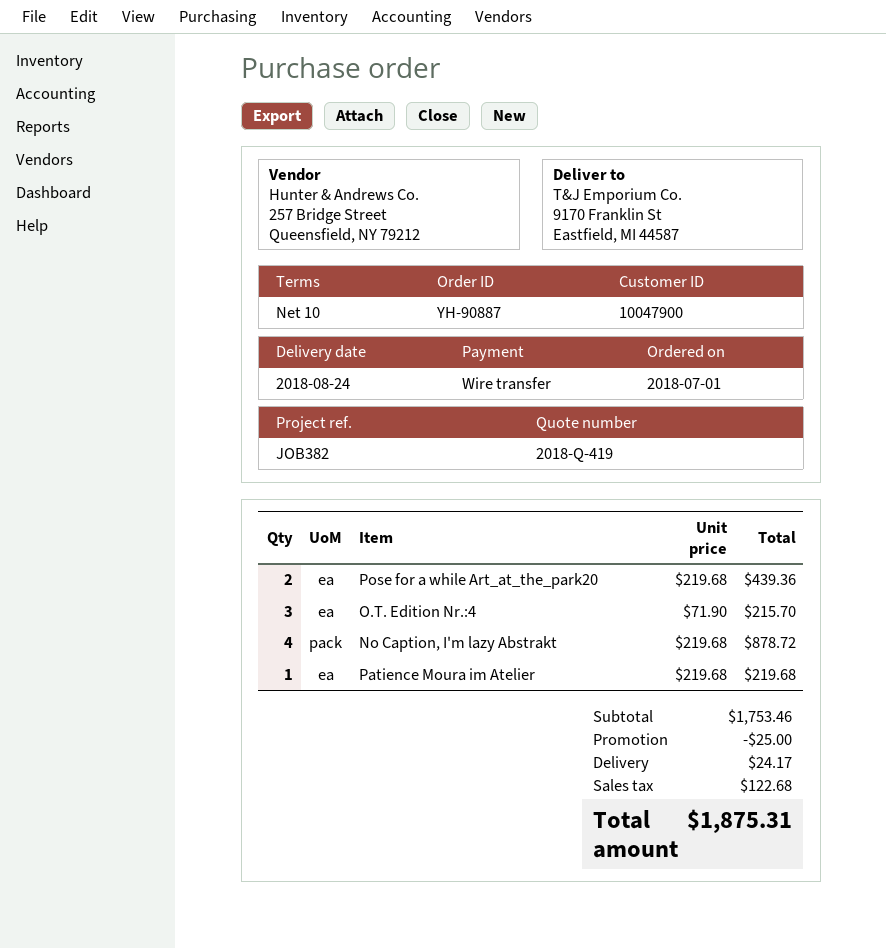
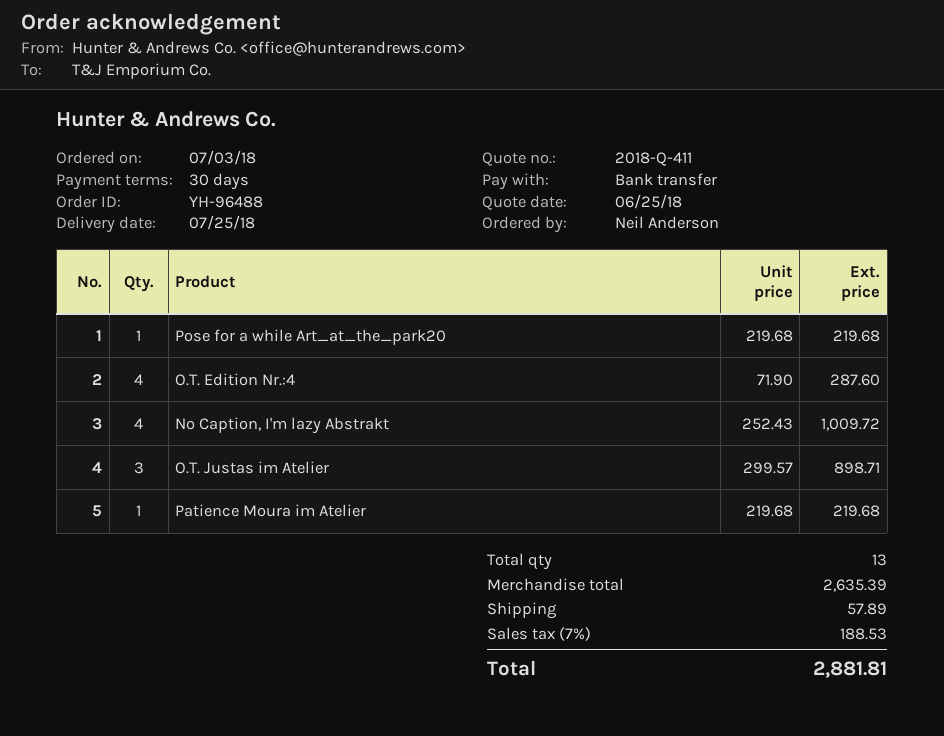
quote number: 2018-Q-419 -> 2018-Q-411
order number: YH-90887 -> YH-96488
order date: 2018-07-01 -> 2018-07-03
delivery date: 2018-08-24 -> 2018-07-25
payment terms: 10 days -> 30 days
Pose for a while Art_at_the_park20: 2 x 219.68 = 439.36 -> 1 x 219.68 = 219.68
O.T. Edition Nr.:4: 3 x 71.90 = 215.70 -> 4 x 71.90 = 287.60
No Caption, I'm lazy Abstrakt: 4 x 219.68 = 878.72 -> 4 x 252.43 = 1009.72
O.T. Justas im Atelier: none -> 3 x 299.57 = 898.71
subtotal: 1753.46 -> 2635.39
discount: 25.00 -> none
shipping: 24.17 -> 57.89
tax: 122.68 -> 188.53
total: 1875.31 -> 2881.81

